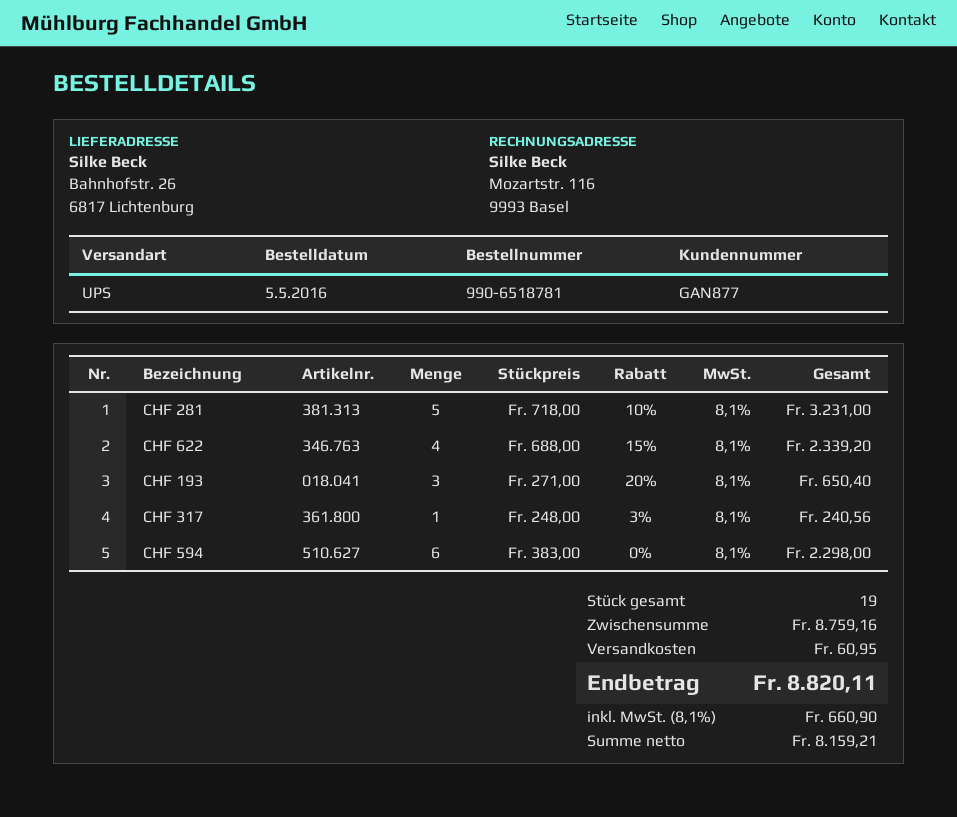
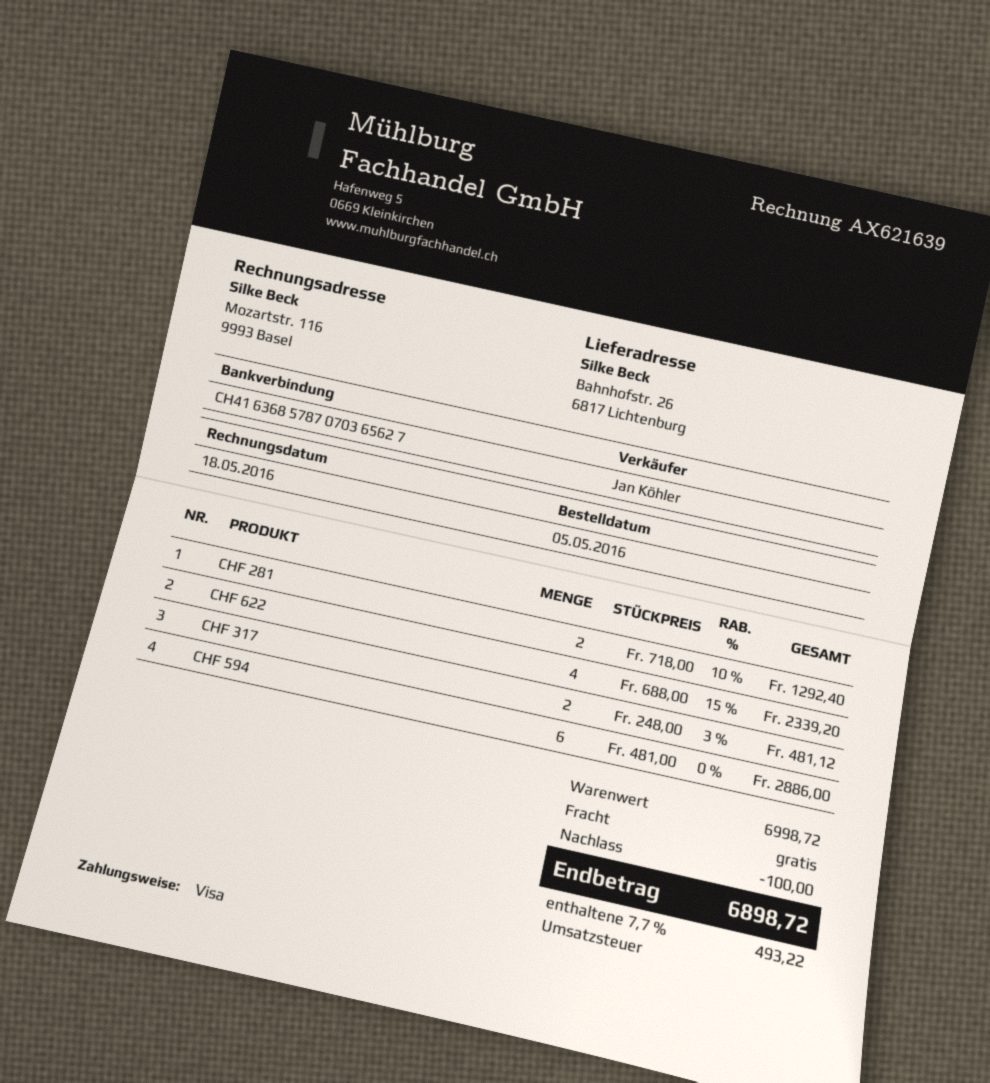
CHF 281: 5 x 718.00 - 10% = 3231.00 -> 2 x 718.00 - 10% = 1292.40
CHF 193: 3 x 271.00 - 20% = 650.40 -> none
CHF 317: 1 x 248.00 - 3% = 240.56 -> 2 x 248.00 - 3% = 481.12
CHF 594: 6 x 383.00 = 2298.00 -> 6 x 481.00 = 2886.00
subtotal: 8759.16 -> 6998.72
discount: none -> 100.00
shipping: 60.95 -> 0.00
tax: 8.1% = 660.90 -> 7.7% = 493.22
total: 8820.11 -> 6898.72

